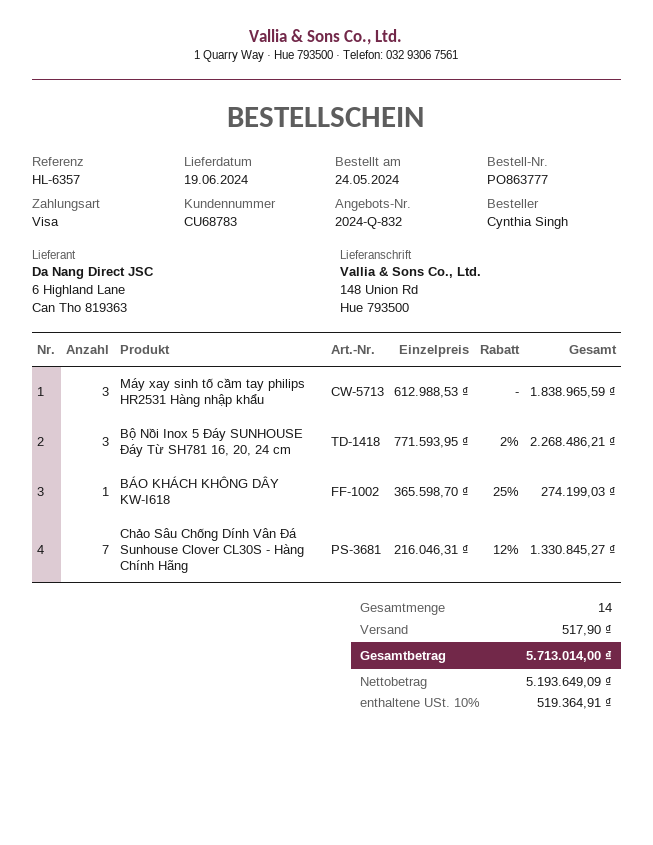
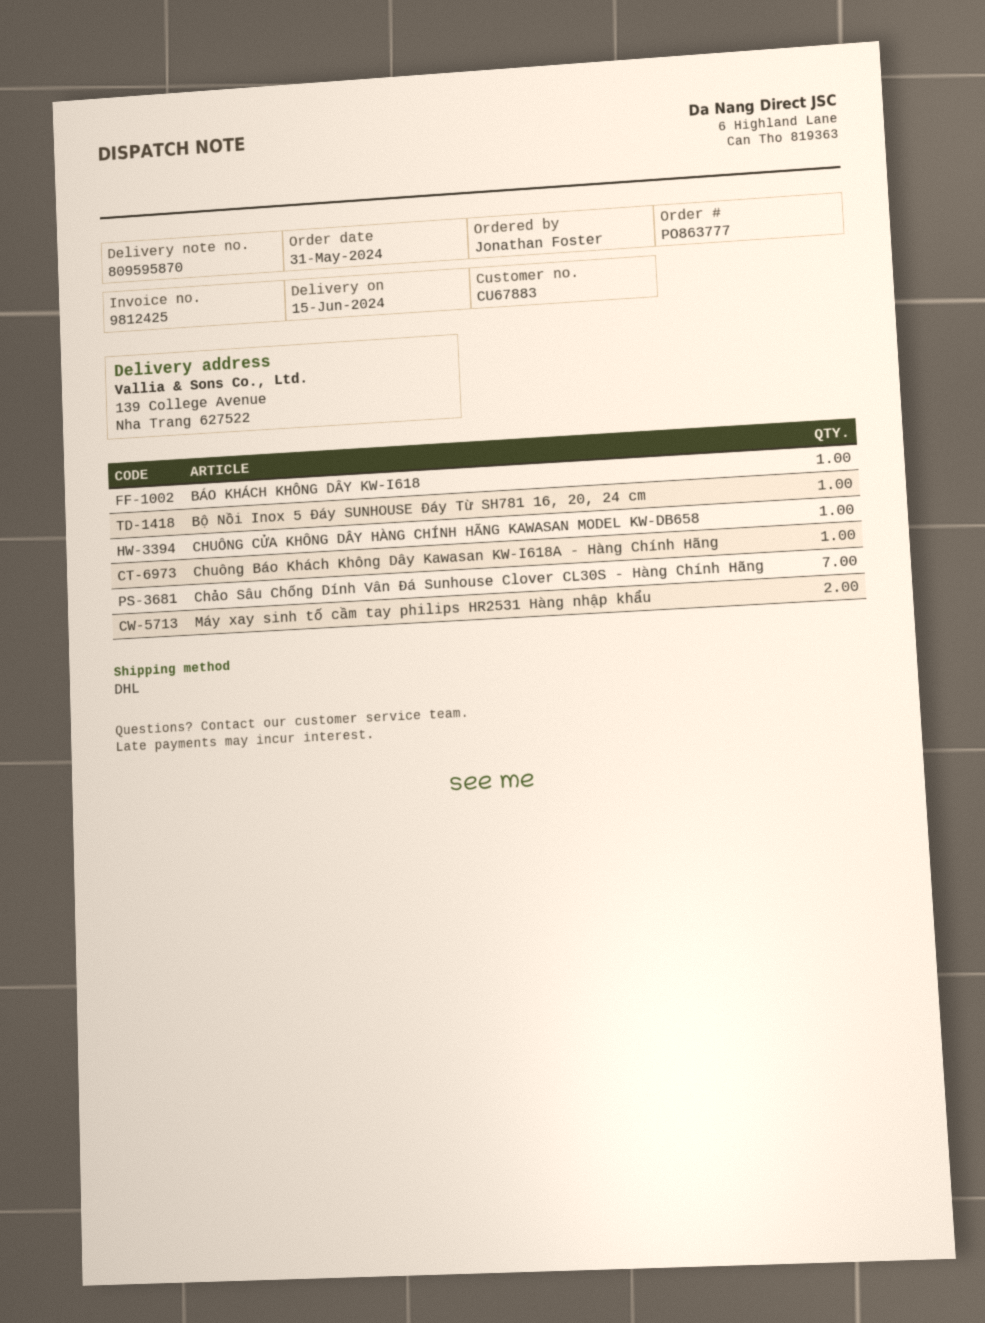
order date: 2024-05-24 -> 2024-05-31
delivery date: 2024-06-19 -> 2024-06-15
customer number: CU68783 -> CU67883
ordered by: Cynthia Singh -> Jonathan Foster
ship to: 148 Union Rd, Hue 793500 -> 139 College Avenue, Nha Trang 627522
Máy xay sinh tố cầm tay philips HR2531 Hàng nhập khẩu: 3 -> 2
Bộ Nồi Inox 5 Đáy SUNHOUSE Đáy Từ SH781 16, 20, 24 cm: 3 -> 1
CHUÔNG CỬA KHÔNG DÂY HÀNG CHÍNH HÃNG KAWASAN MODEL KW-DB658: none -> 1
Chuông Báo Khách Không Dây Kawasan KW-I618A - Hàng Chính Hãng: none -> 1

